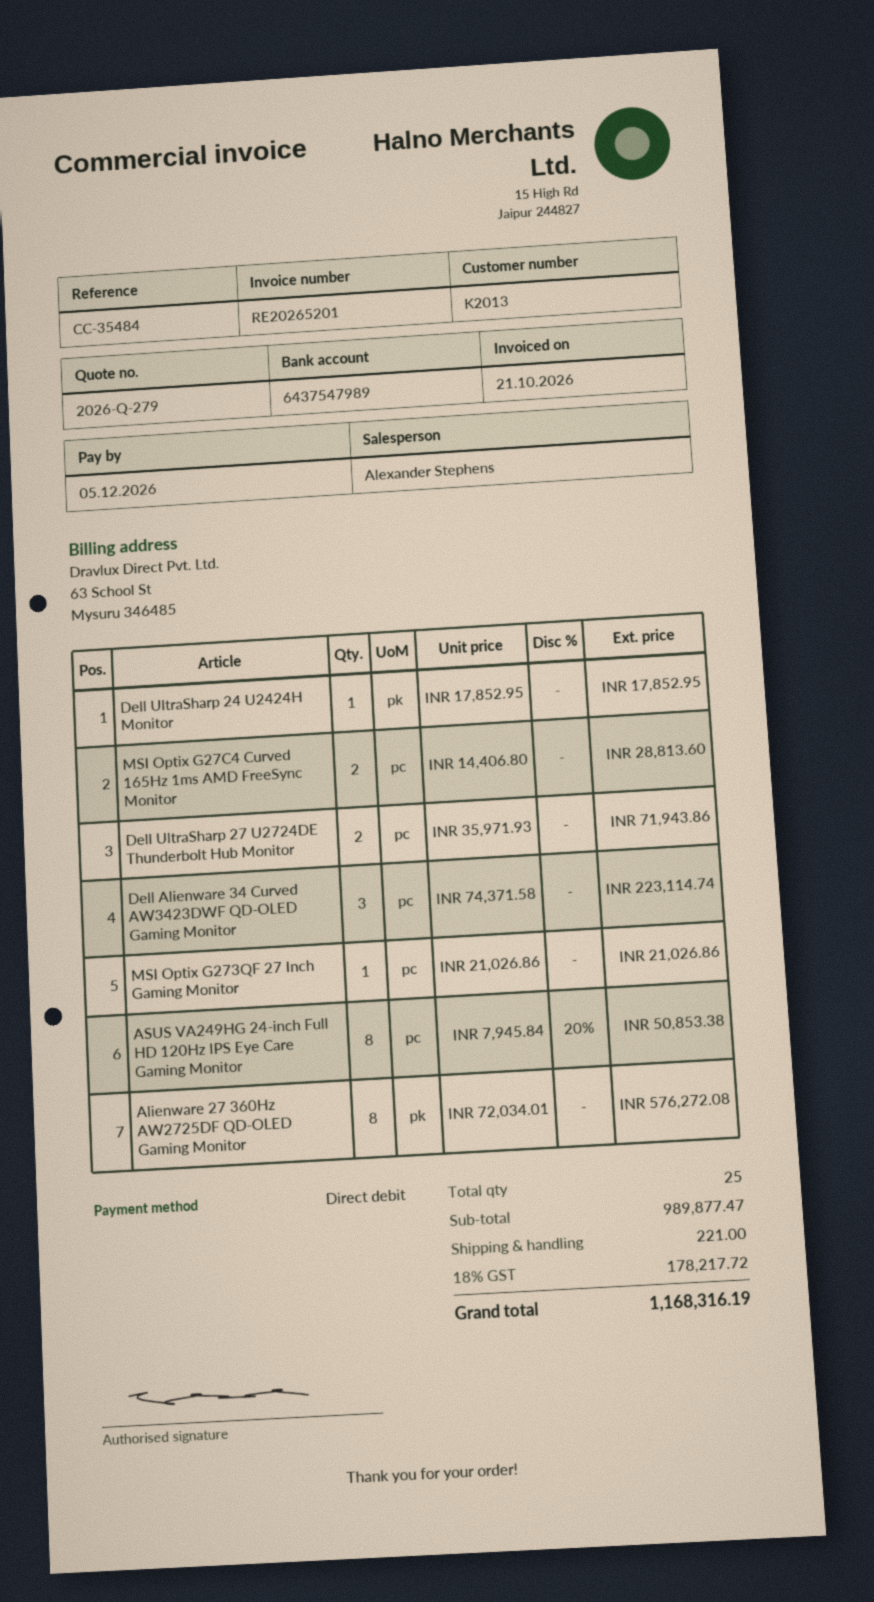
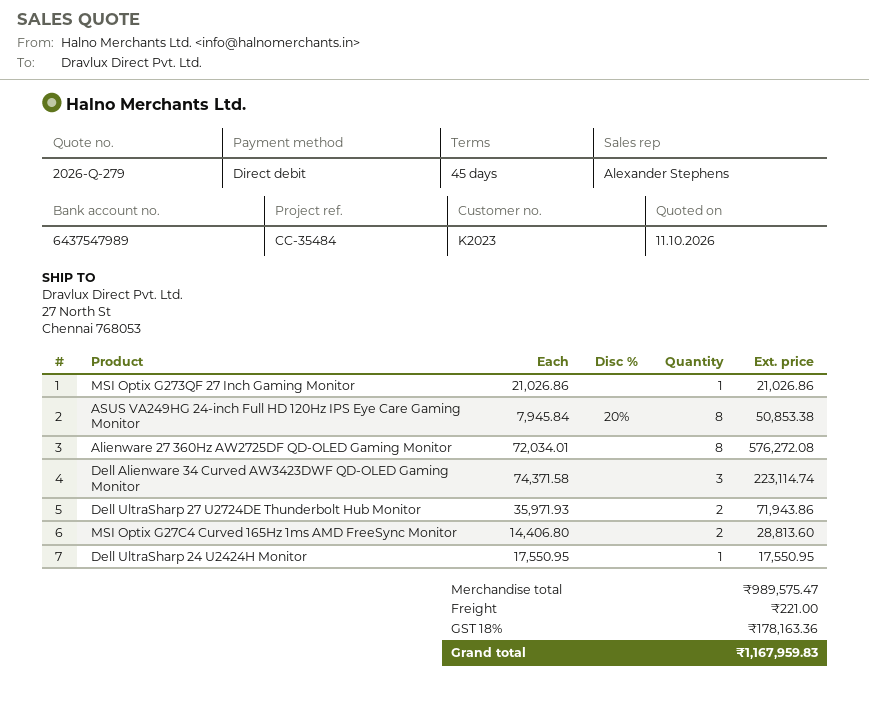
customer number: K2013 -> K2023
Dell UltraSharp 24 U2424H Monitor: 1 x 17852.95 = 17852.95 -> 1 x 17550.95 = 17550.95
subtotal: 989877.47 -> 989575.47
tax: 18% = 178217.72 -> 18% = 178163.36
total: 1168316.19 -> 1167959.83

